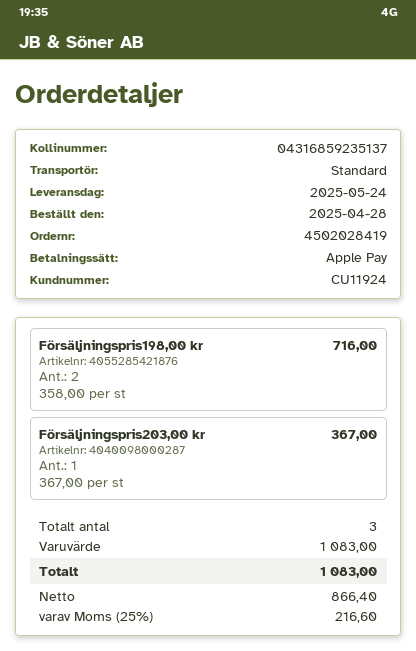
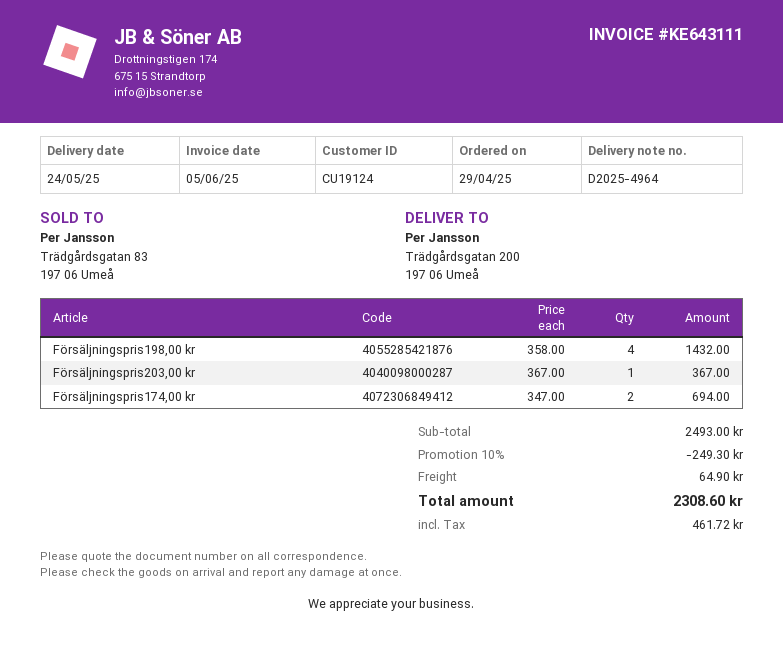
order date: 2025-04-28 -> 2025-04-29
customer number: CU11924 -> CU19124
Försäljningspris198,00 kr: 2 x 358.00 = 716.00 -> 4 x 358.00 = 1432.00
Försäljningspris174,00 kr: none -> 2 x 347.00 = 694.00
subtotal: 1083.00 -> 2493.00
discount: none -> 10% = 249.30
shipping: none -> 64.90
tax: 216.60 -> 461.72
total: 1083.00 -> 2308.60

